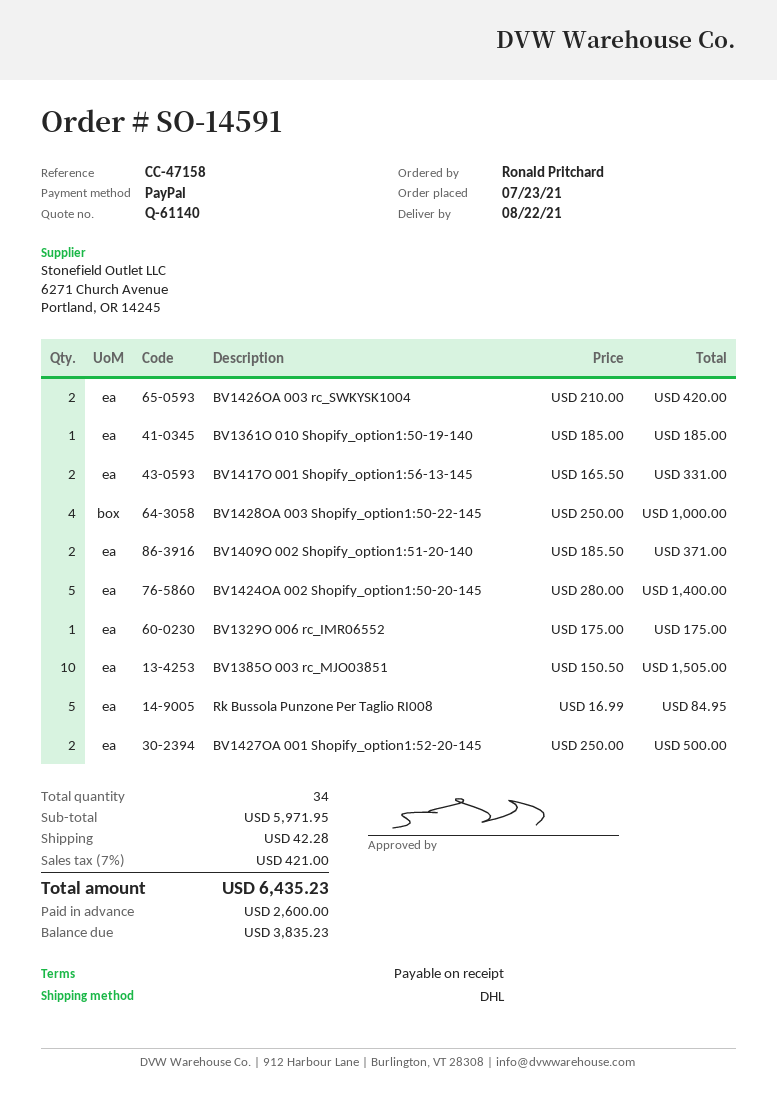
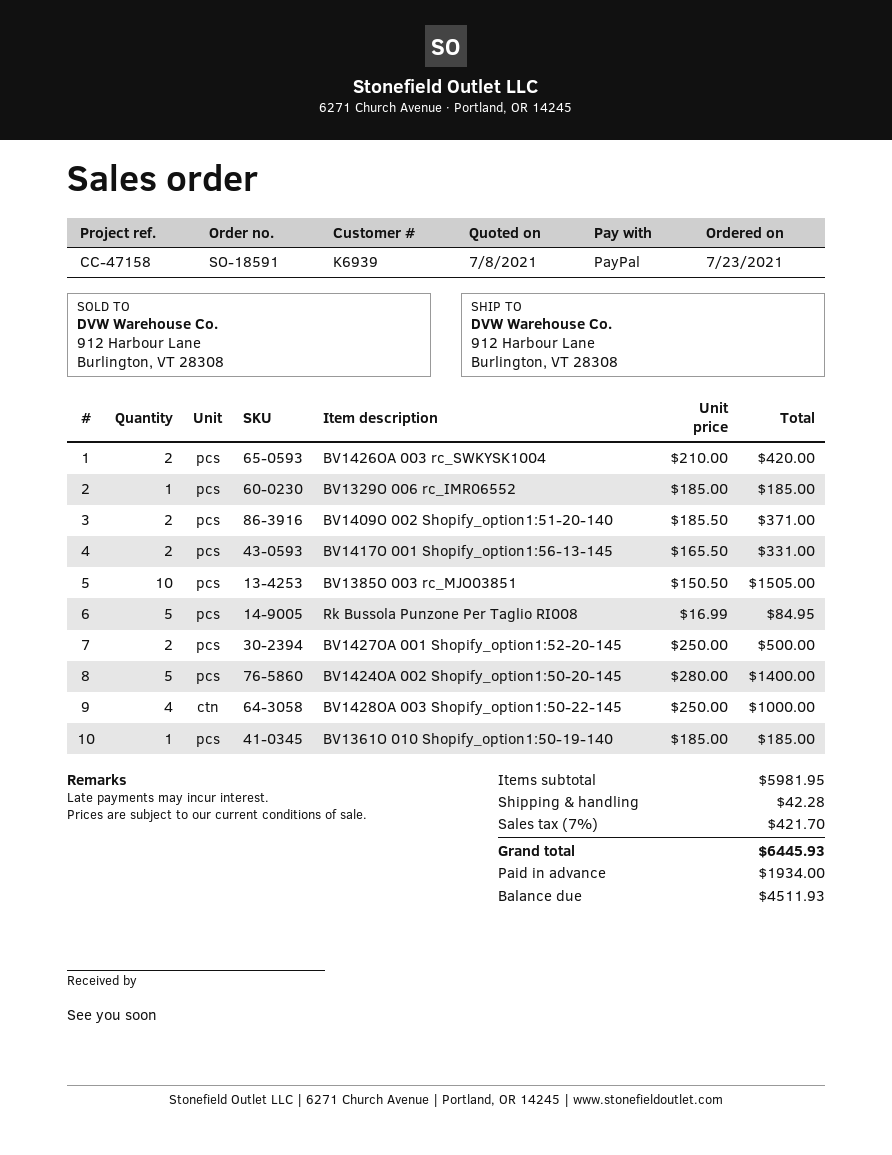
order number: SO-14591 -> SO-18591
BV1329O 006 rc_IMR06552: 1 x 175.00 = 175.00 -> 1 x 185.00 = 185.00
subtotal: 5971.95 -> 5981.95
tax: 7% = 421.00 -> 7% = 421.70
total: 6435.23 -> 6445.93
deposit: 2600.00 -> 1934.00
balance: 3835.23 -> 4511.93

